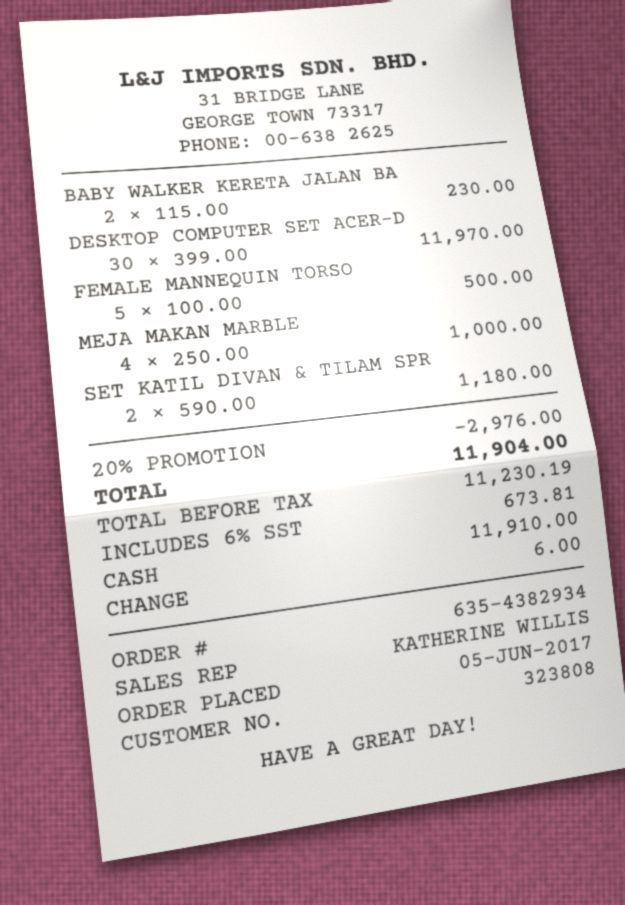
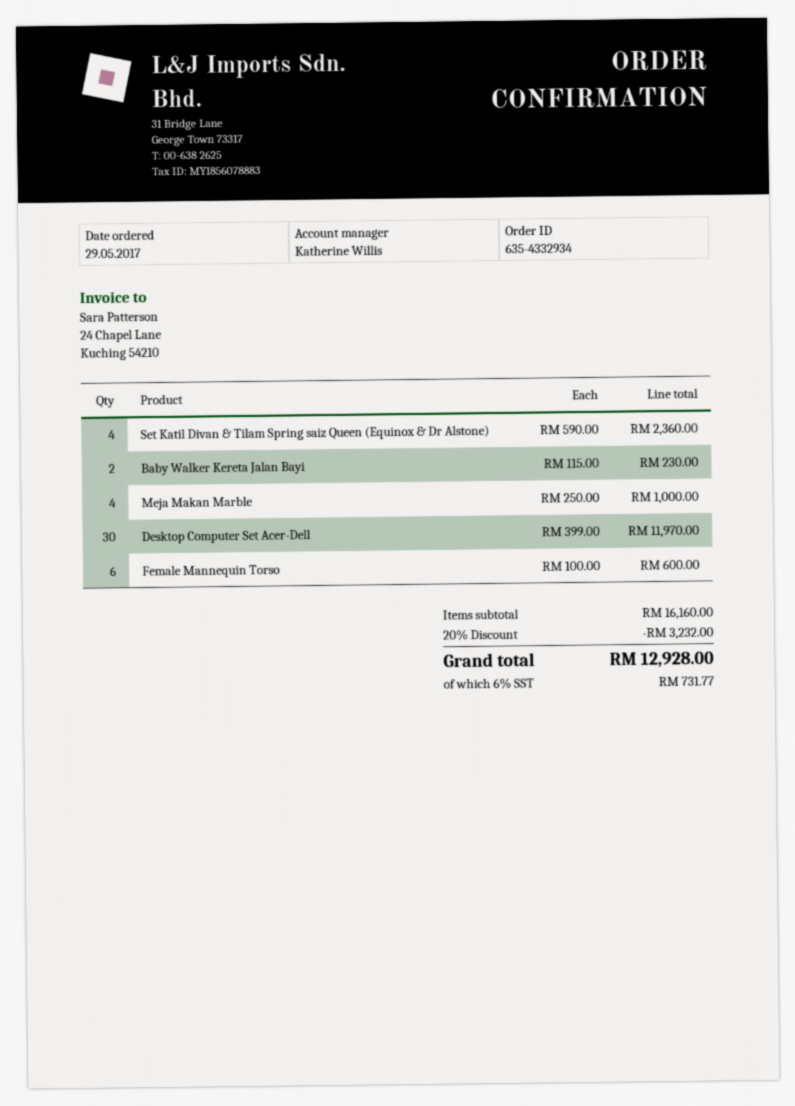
order number: 635-4382934 -> 635-4332934
order date: 2017-06-05 -> 2017-05-29
FEMALE MANNEQUIN TORSO: 5 x 100.00 = 500.00 -> 6 x 100.00 = 600.00
SET KATIL DIVAN & TILAM SPR: 2 x 590.00 = 1180.00 -> 4 x 590.00 = 2360.00
discount: 20% = 2976.00 -> 20% = 3232.00
tax: 6% = 673.81 -> 6% = 731.77
total: 11904.00 -> 12928.00

